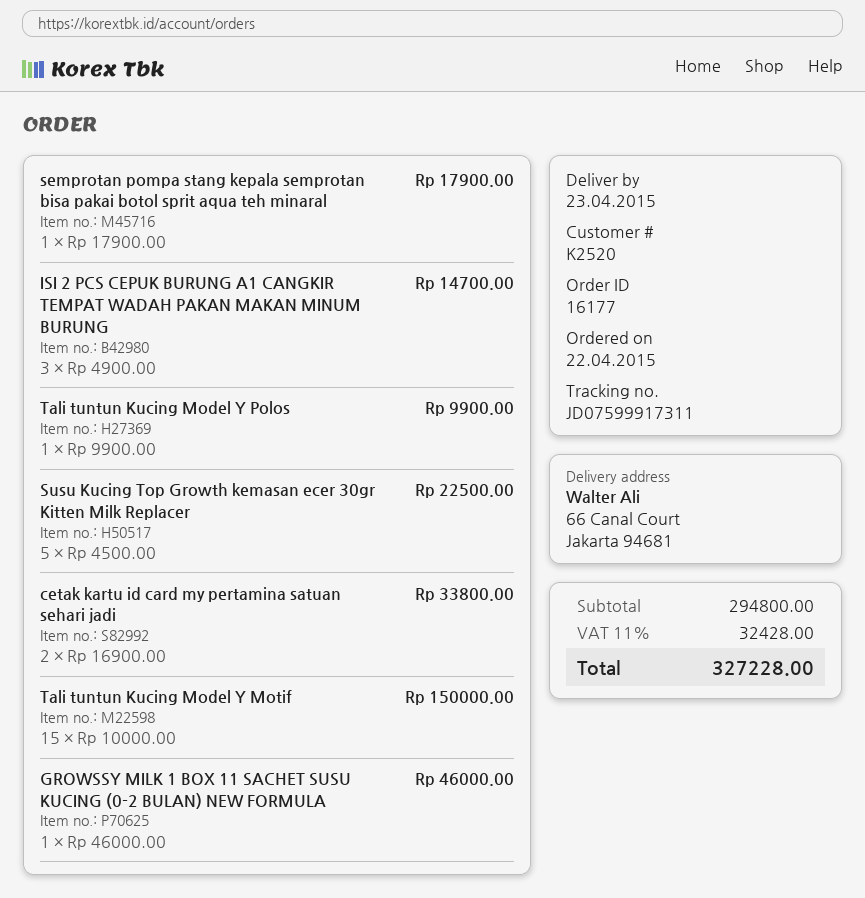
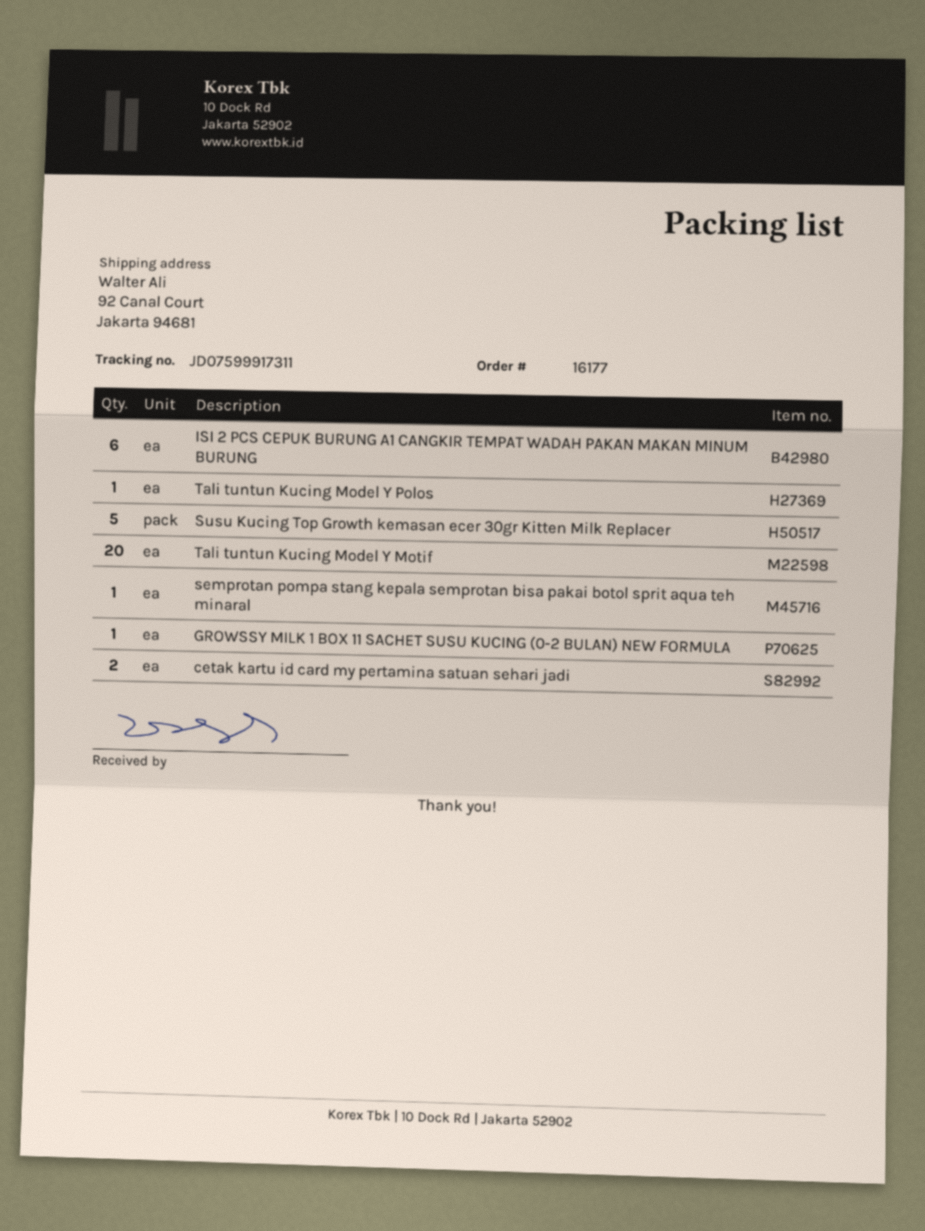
ship to: 66 Canal Court, Jakarta 94681 -> 92 Canal Court, Jakarta 94681
ISI 2 PCS CEPUK BURUNG A1 CANGKIR TEMPAT WADAH PAKAN MAKAN MINUM BURUNG: 3 -> 6
Tali tuntun Kucing Model Y Motif: 15 -> 20

